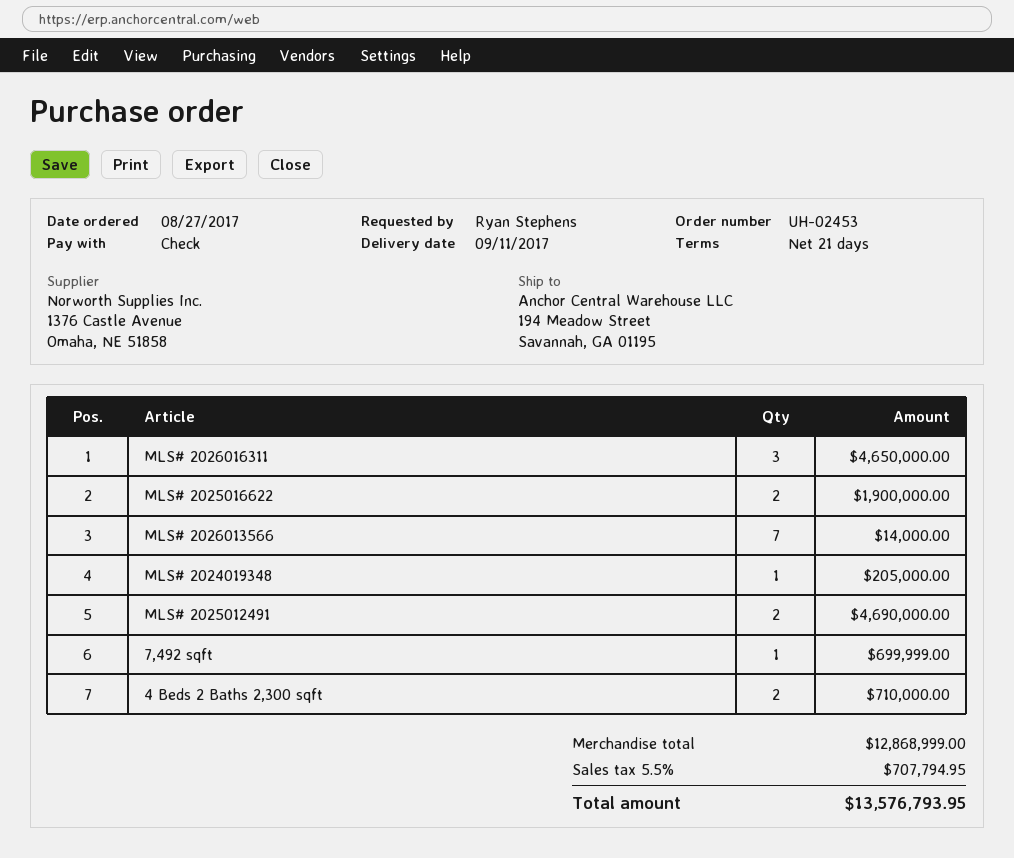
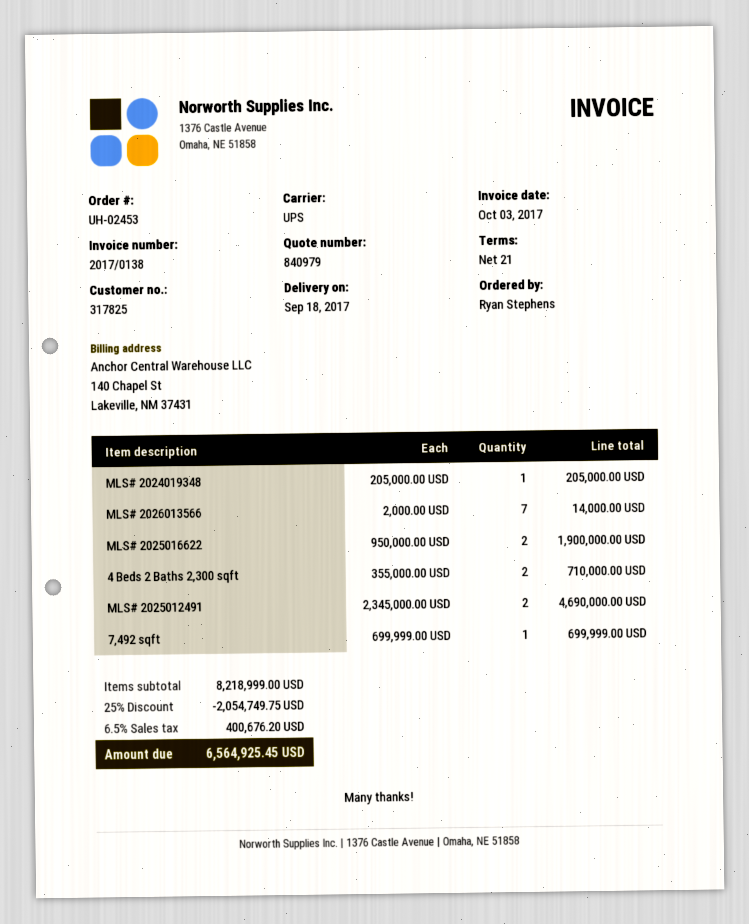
delivery date: 2017-09-11 -> 2017-09-18
MLS# 2026016311: 3 for 4650000.00 -> none
subtotal: 12868999.00 -> 8218999.00
discount: none -> 25% = 2054749.75
tax: 5.5% = 707794.95 -> 6.5% = 400676.20
total: 13576793.95 -> 6564925.45

